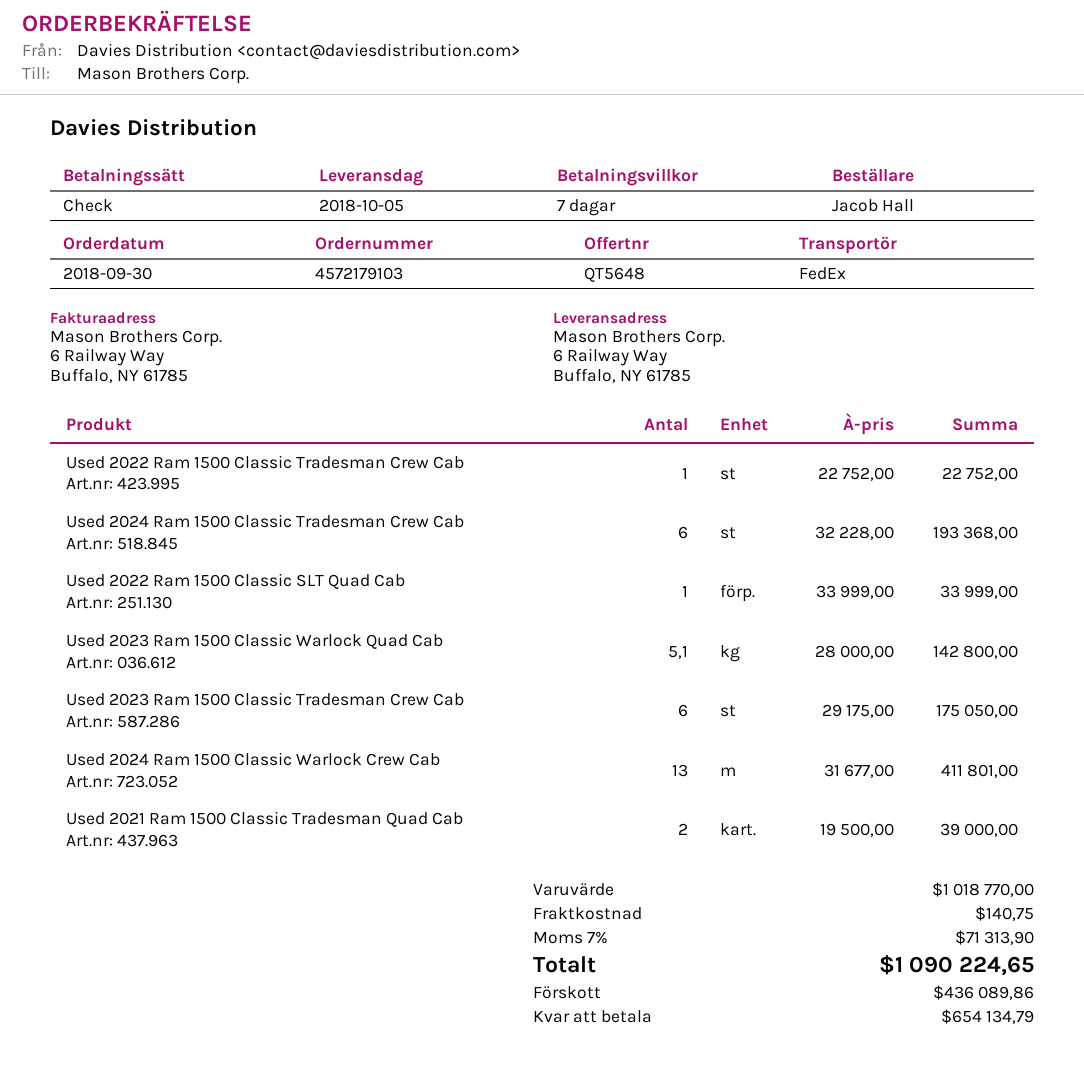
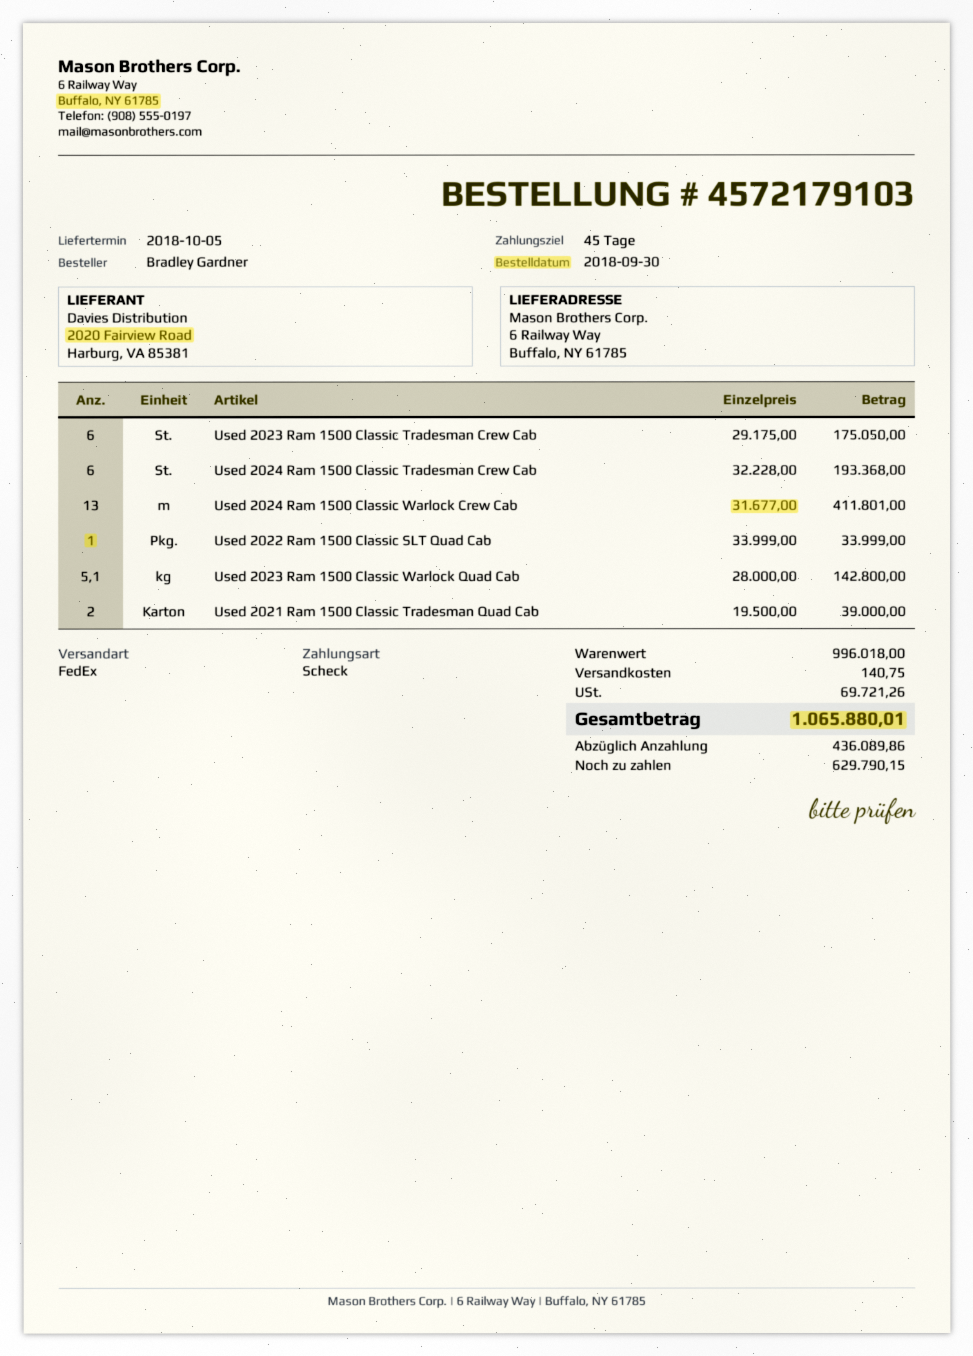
payment terms: 7 days -> 45 days
ordered by: Jacob Hall -> Bradley Gardner
Used 2022 Ram 1500 Classic Tradesman Crew Cab: 1 x 22752.00 = 22752.00 -> none
subtotal: 1018770.00 -> 996018.00
tax: 71313.90 -> 69721.26
total: 1090224.65 -> 1065880.01
balance: 654134.79 -> 629790.15

